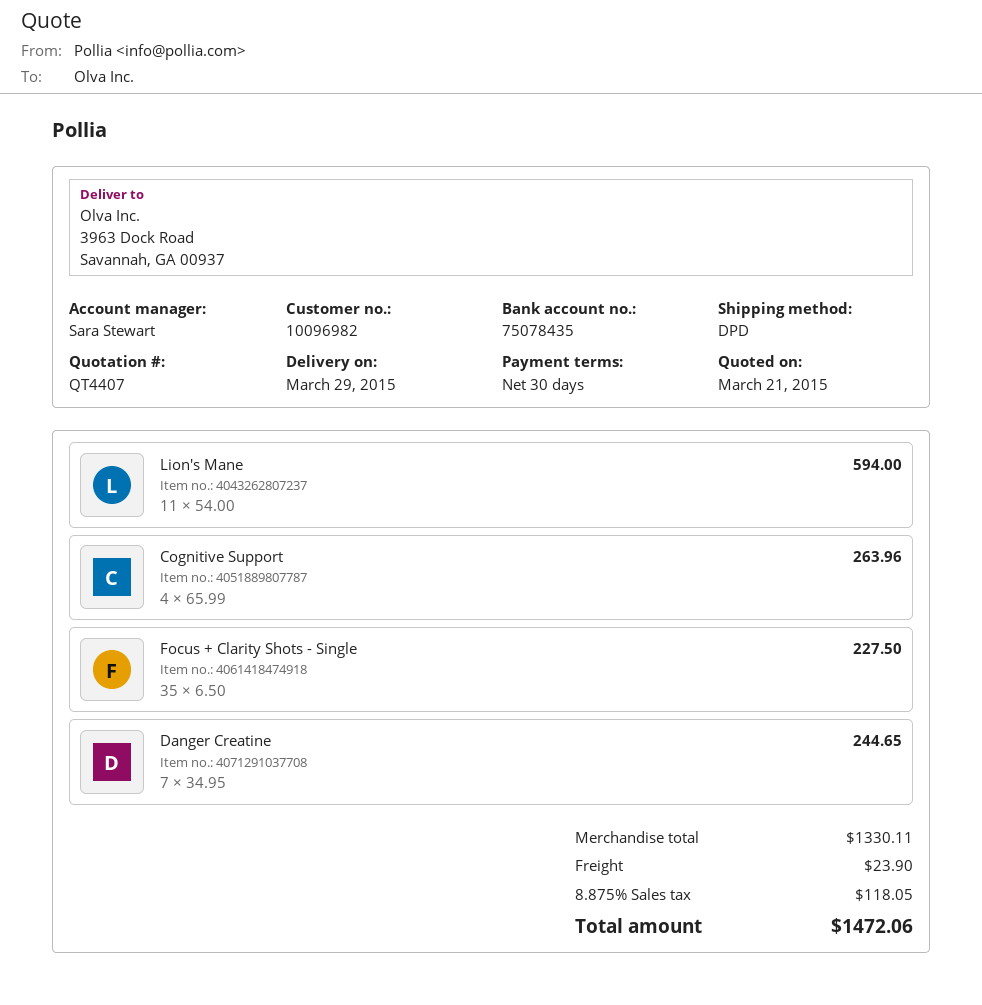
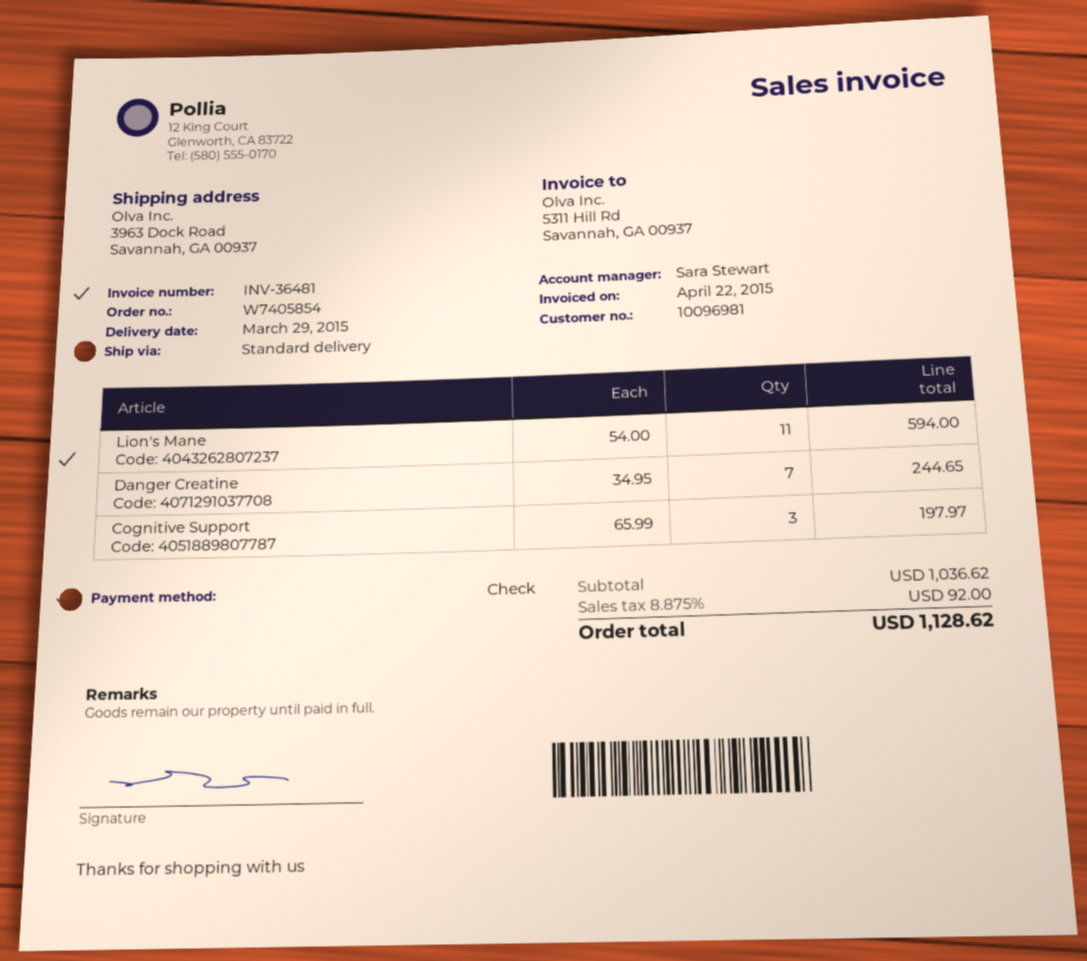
customer number: 10096982 -> 10096981
shipping method: DPD -> standard
Cognitive Support: 4 x 65.99 = 263.96 -> 3 x 65.99 = 197.97
Focus + Clarity Shots - Single: 35 x 6.50 = 227.50 -> none
subtotal: 1330.11 -> 1036.62
shipping: 23.90 -> none
tax: 8.875% = 118.05 -> 8.875% = 92.00
total: 1472.06 -> 1128.62

